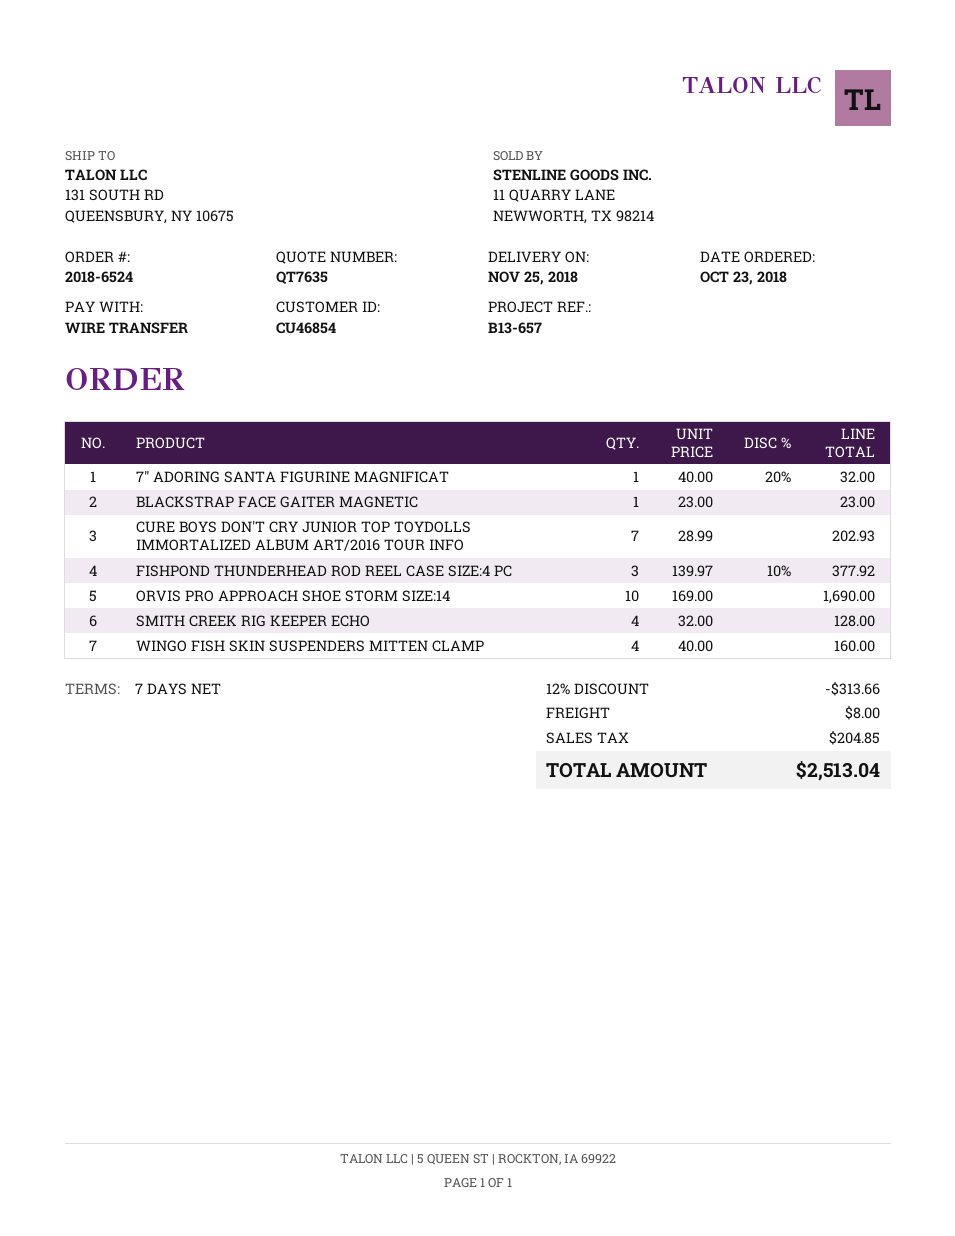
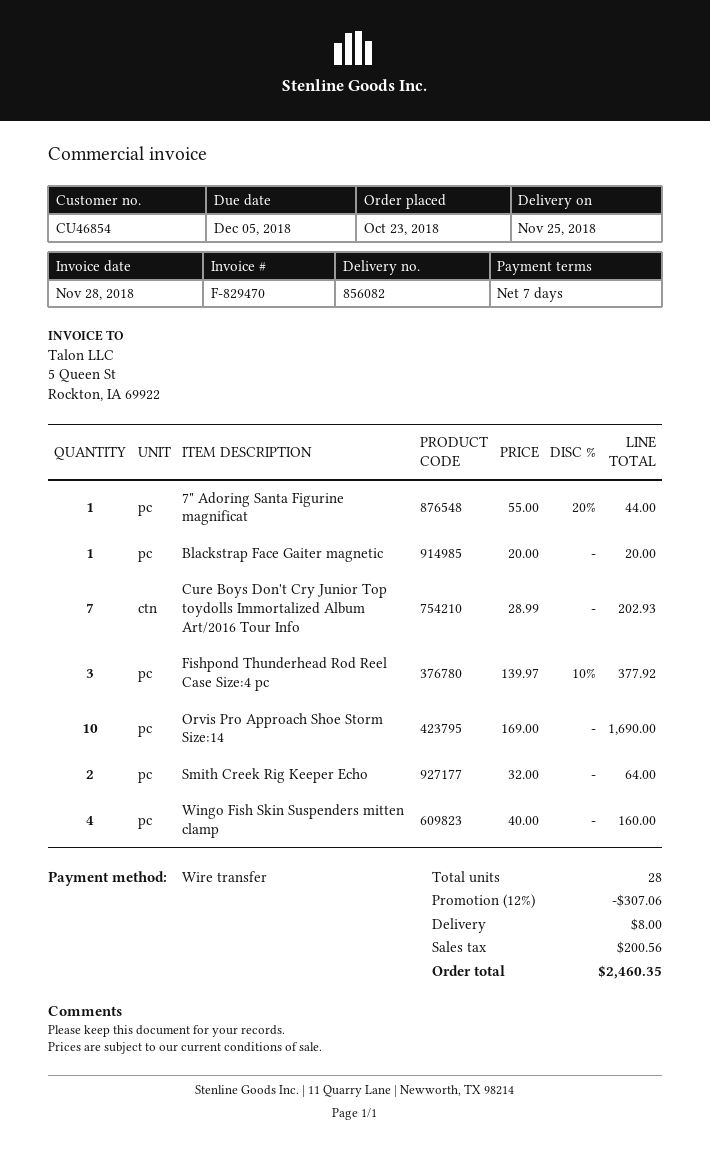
7" ADORING SANTA FIGURINE MAGNIFICAT: 1 x 40.00 - 20% = 32.00 -> 1 x 55.00 - 20% = 44.00
BLACKSTRAP FACE GAITER MAGNETIC: 1 x 23.00 = 23.00 -> 1 x 20.00 = 20.00
SMITH CREEK RIG KEEPER ECHO: 4 x 32.00 = 128.00 -> 2 x 32.00 = 64.00
discount: 12% = 313.66 -> 12% = 307.06
tax: 204.85 -> 200.56
total: 2513.04 -> 2460.35

